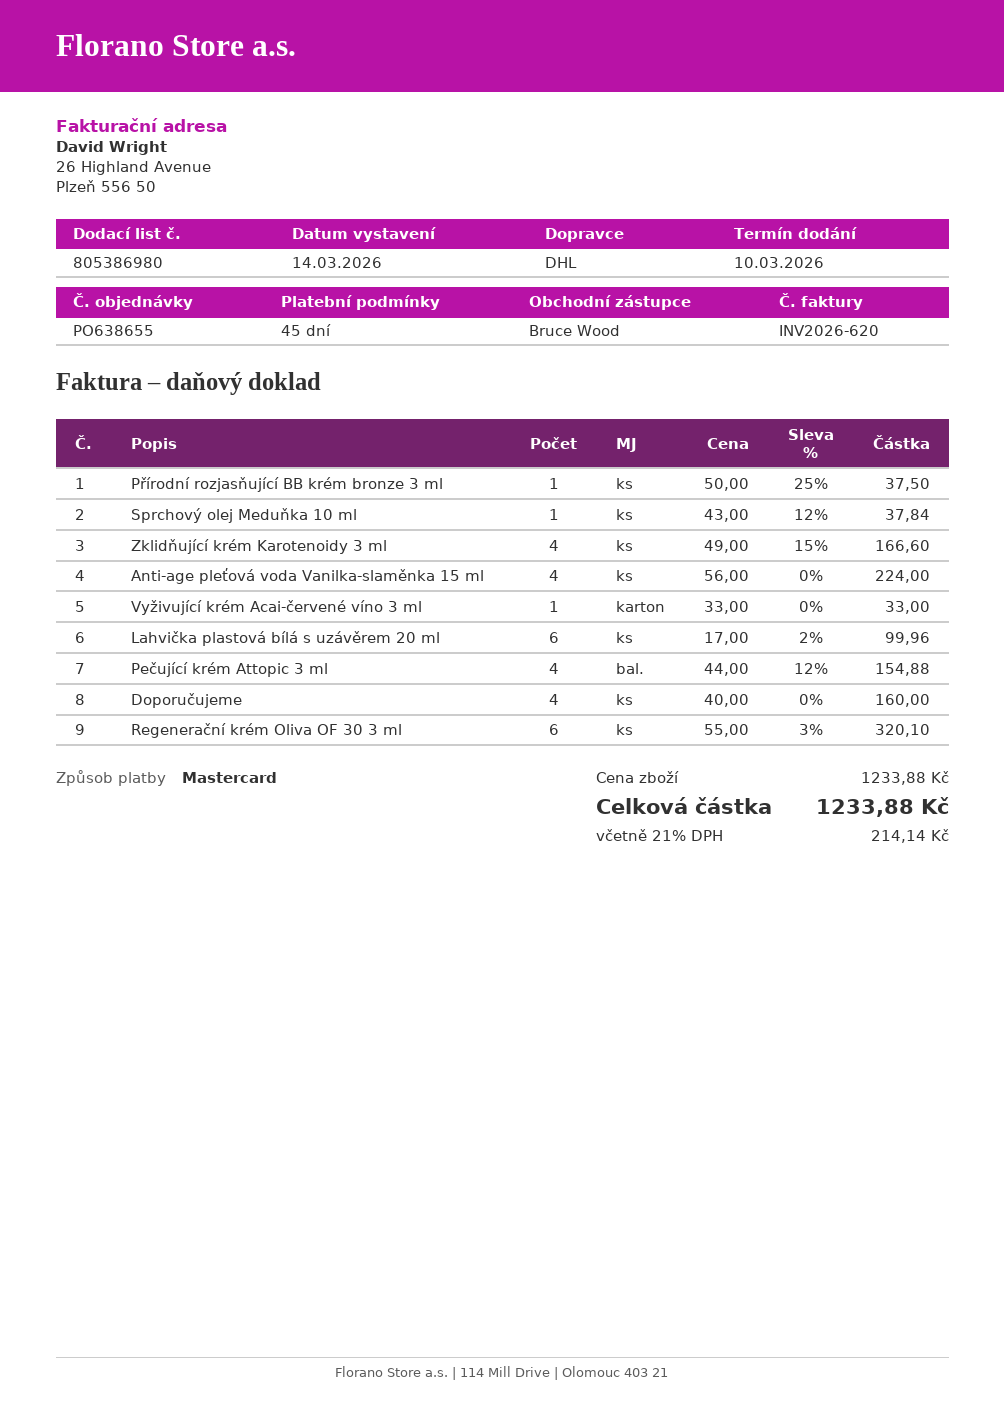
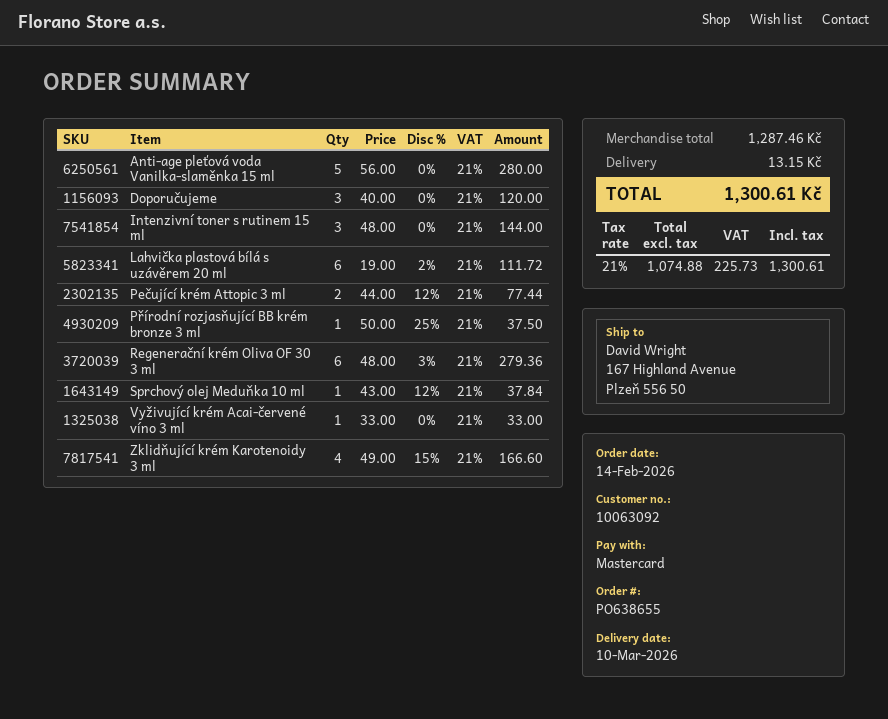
Anti-age pleťová voda Vanilka-slaměnka 15 ml: 4 x 56.00 = 224.00 -> 5 x 56.00 = 280.00
Lahvička plastová bílá s uzávěrem 20 ml: 6 x 17.00 - 2% = 99.96 -> 6 x 19.00 - 2% = 111.72
Pečující krém Attopic 3 ml: 4 x 44.00 - 12% = 154.88 -> 2 x 44.00 - 12% = 77.44
Doporučujeme: 4 x 40.00 = 160.00 -> 3 x 40.00 = 120.00
Regenerační krém Oliva OF 30 3 ml: 6 x 55.00 - 3% = 320.10 -> 6 x 48.00 - 3% = 279.36
Intenzivní toner s rutinem 15 ml: none -> 3 x 48.00 = 144.00
subtotal: 1233.88 -> 1287.46
shipping: none -> 13.15
tax: 21% = 214.14 -> 21% = 225.73
total: 1233.88 -> 1300.61

